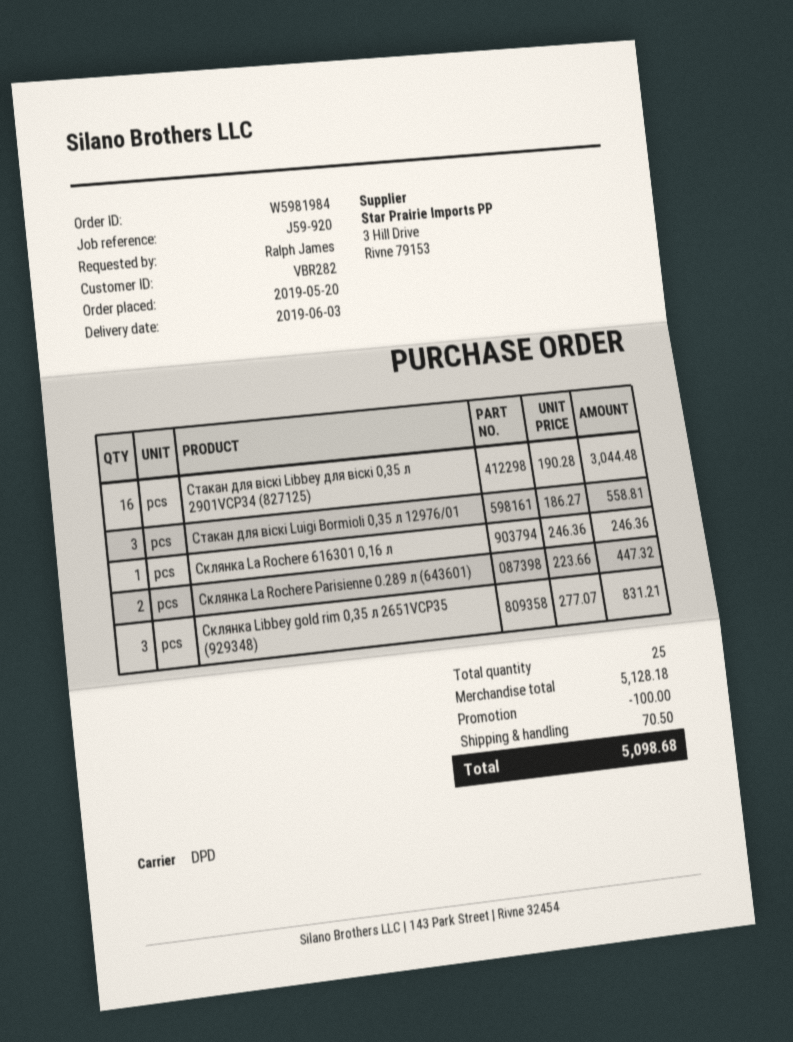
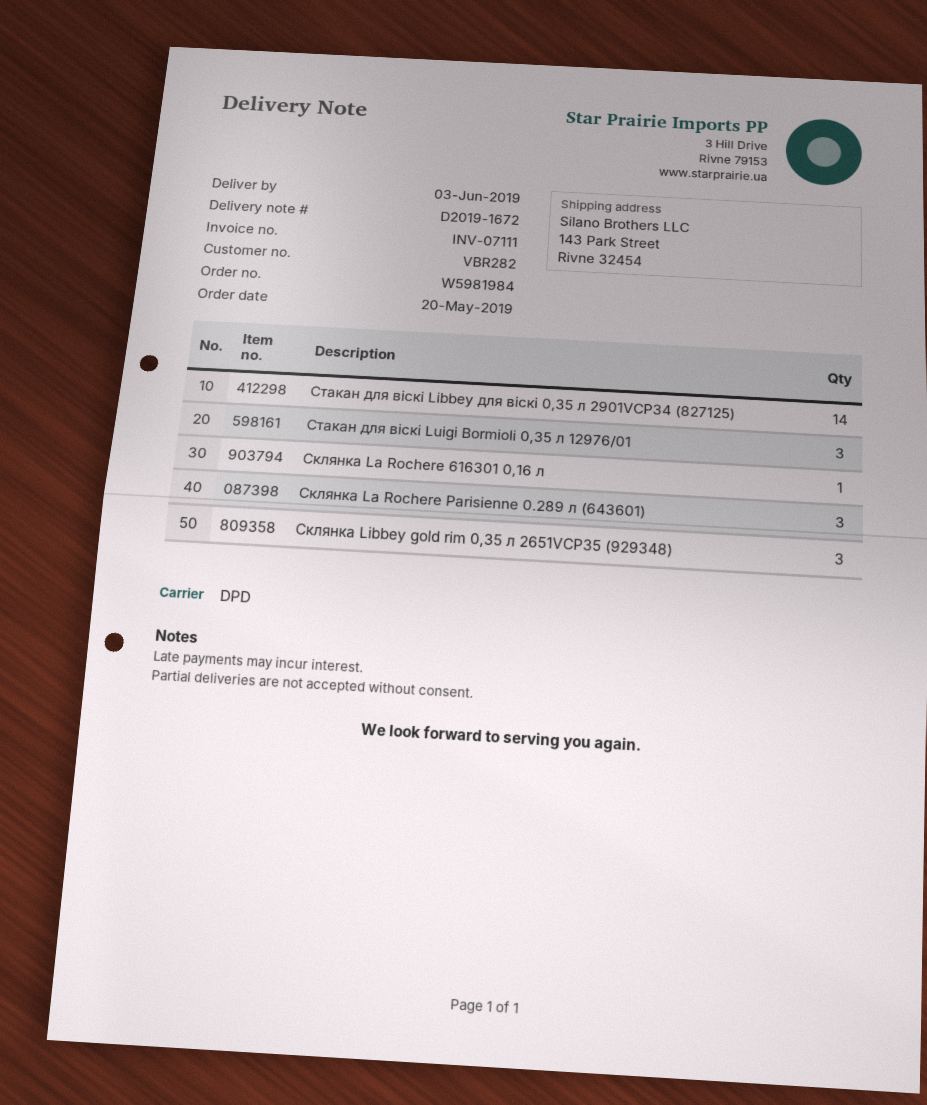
Стакан для віскі Libbey для віскі 0,35 л 2901VCP34 (827125): 16 -> 14
Склянка La Rochere Parisienne 0.289 л (643601): 2 -> 3

